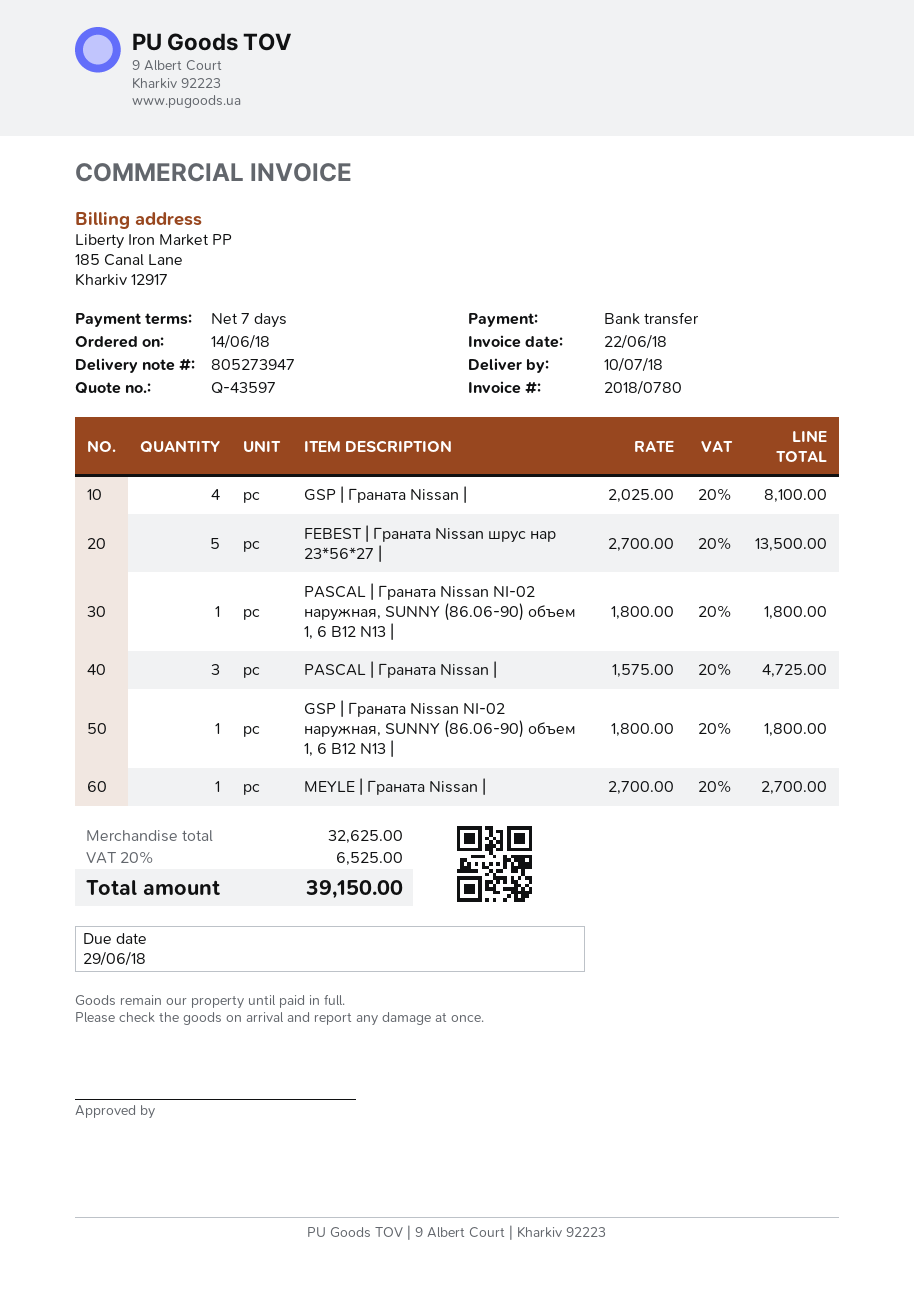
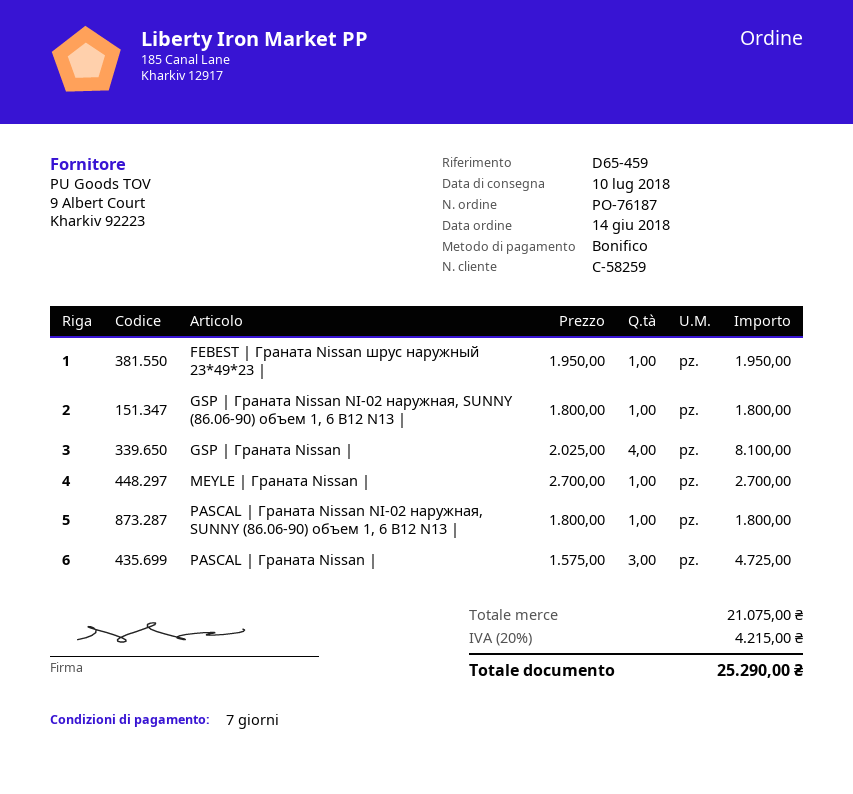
FEBEST | Граната Nissan шрус нар 23*56*27 |: 5 x 2700.00 = 13500.00 -> none
FEBEST | Граната Nissan шрус наружный 23*49*23 |: none -> 1 x 1950.00 = 1950.00
subtotal: 32625.00 -> 21075.00
tax: 20% = 6525.00 -> 20% = 4215.00
total: 39150.00 -> 25290.00

